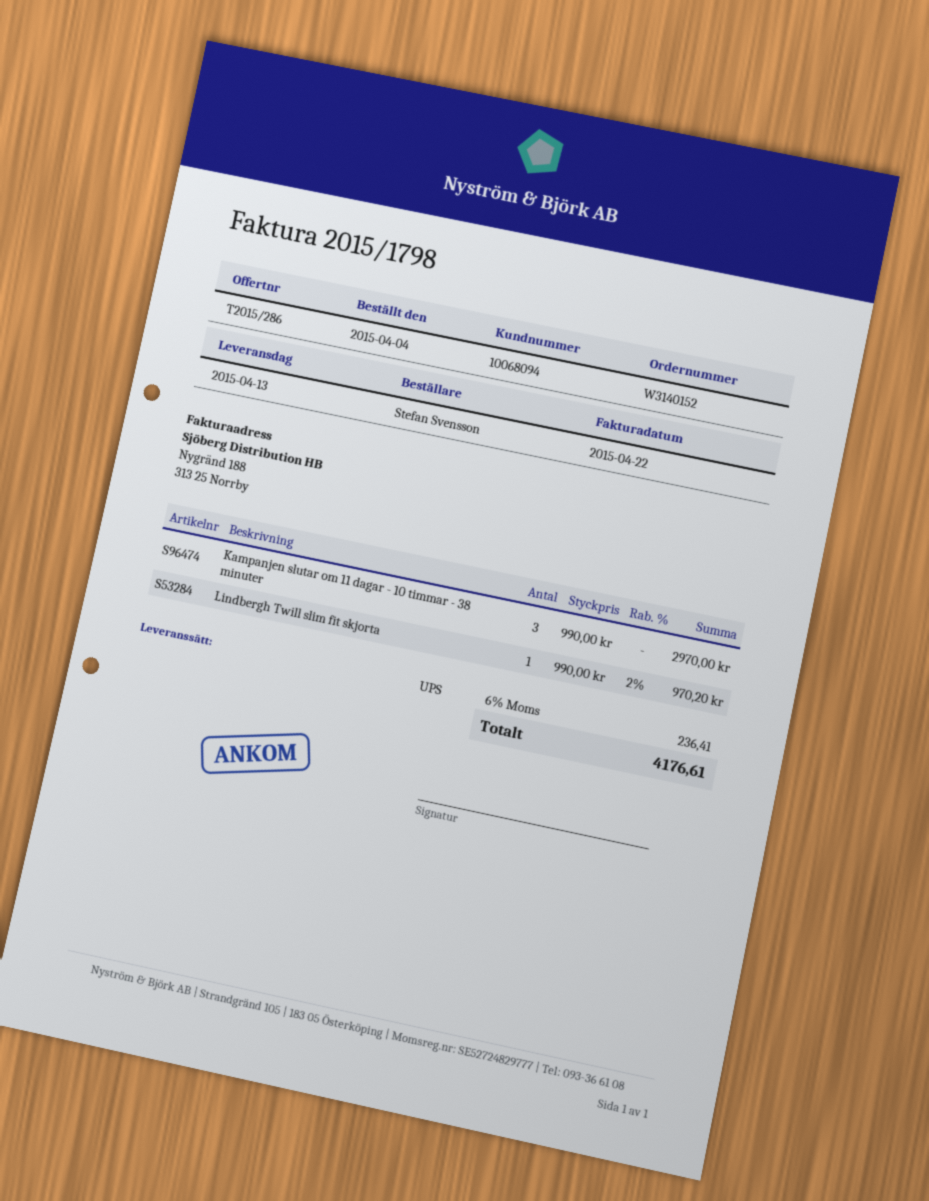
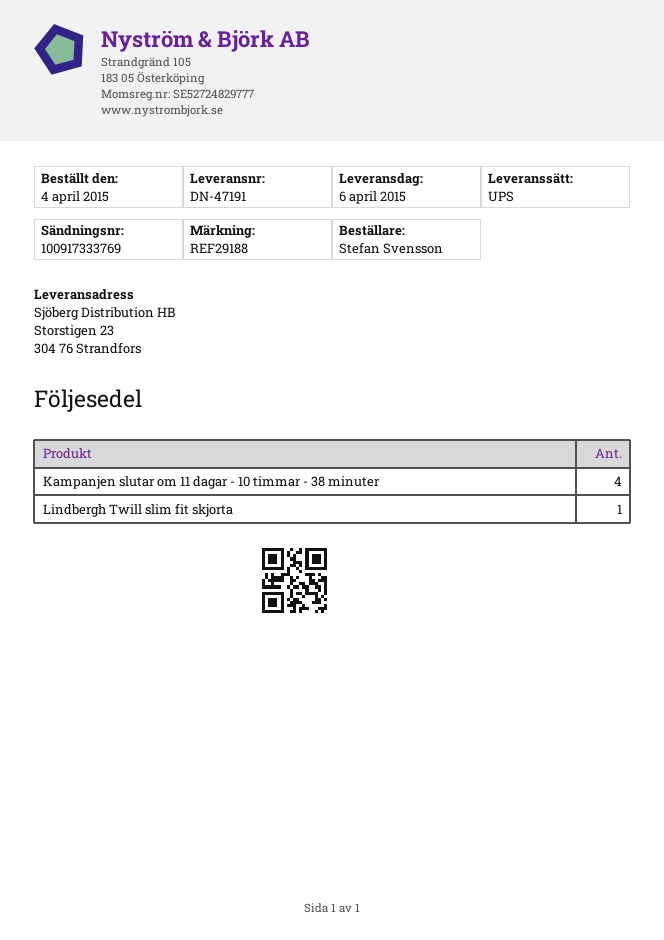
delivery date: 2015-04-13 -> 2015-04-06
Kampanjen slutar om 11 dagar - 10 timmar - 38 minuter: 3 -> 4

